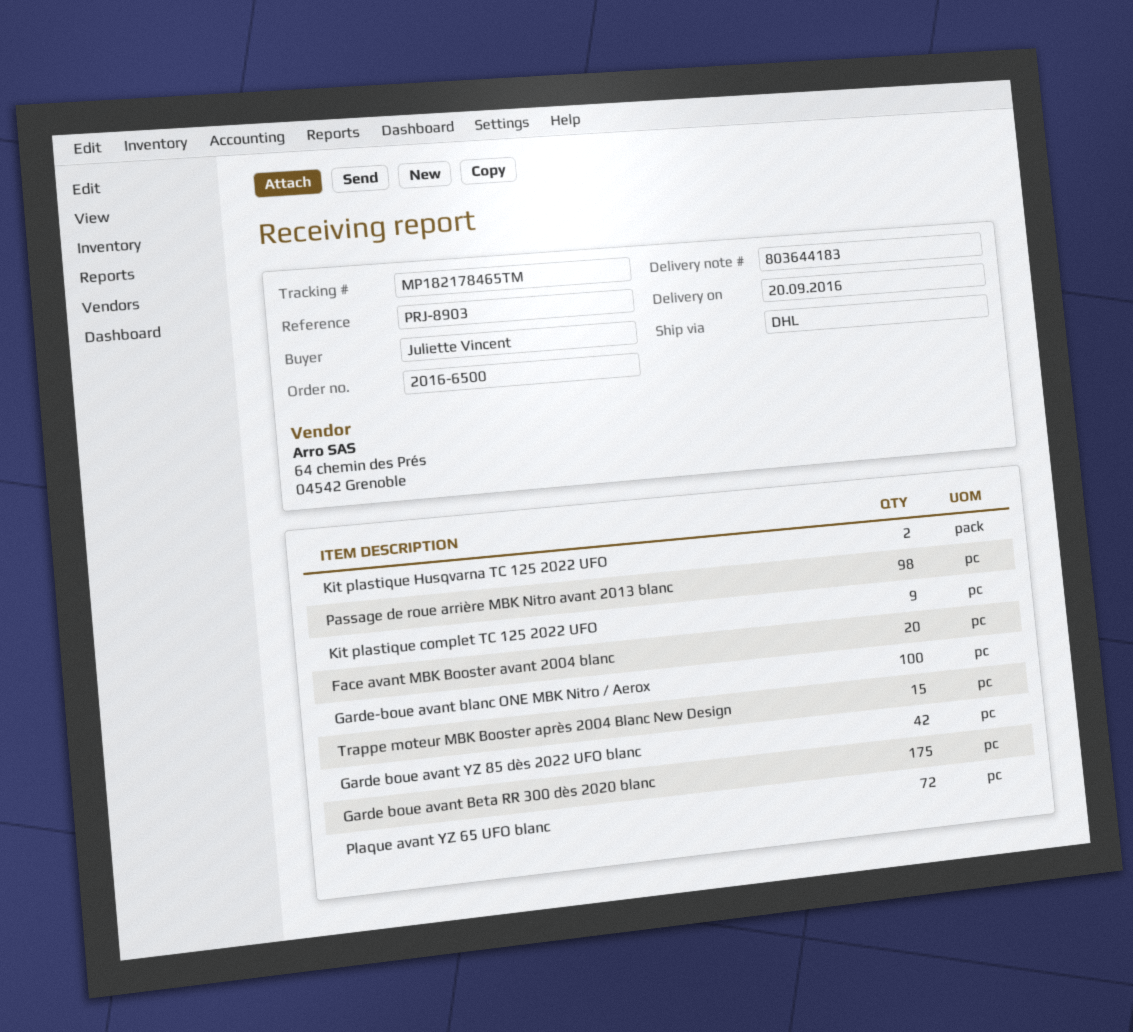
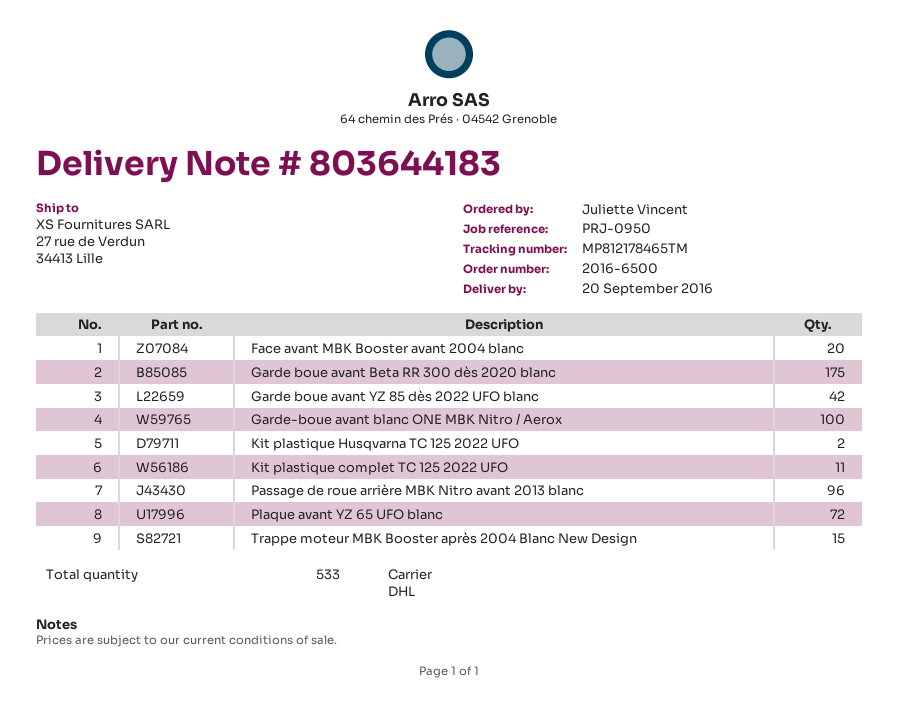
reference: PRJ-8903 -> PRJ-0950
tracking number: MP182178465TM -> MP812178465TM
Passage de roue arrière MBK Nitro avant 2013 blanc: 98 -> 96
Kit plastique complet TC 125 2022 UFO: 9 -> 11

